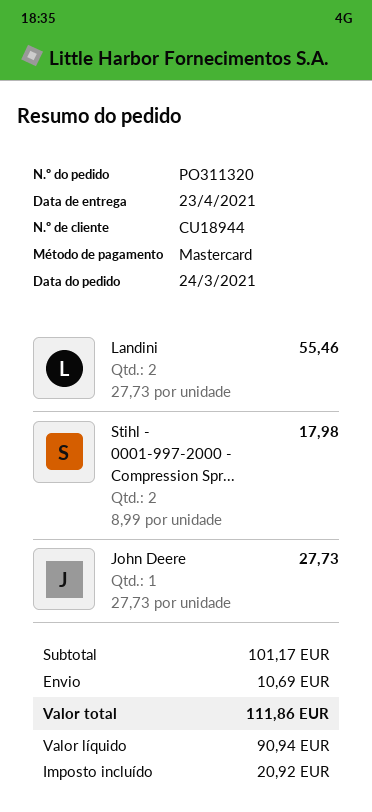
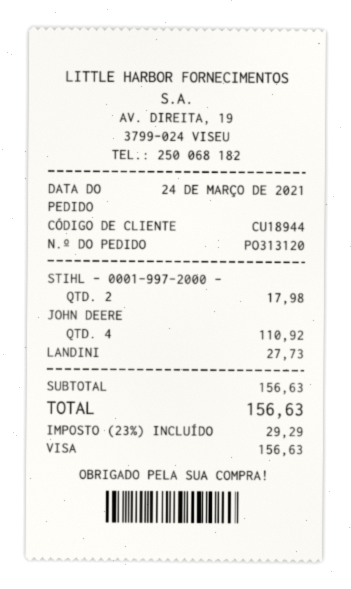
order number: PO311320 -> PO313120
payment method: Mastercard -> Visa
Landini: 2 for 55.46 -> 1 for 27.73
John Deere: 1 for 27.73 -> 4 for 110.92
subtotal: 101.17 -> 156.63
shipping: 10.69 -> none
tax: 20.92 -> 29.29
total: 111.86 -> 156.63

